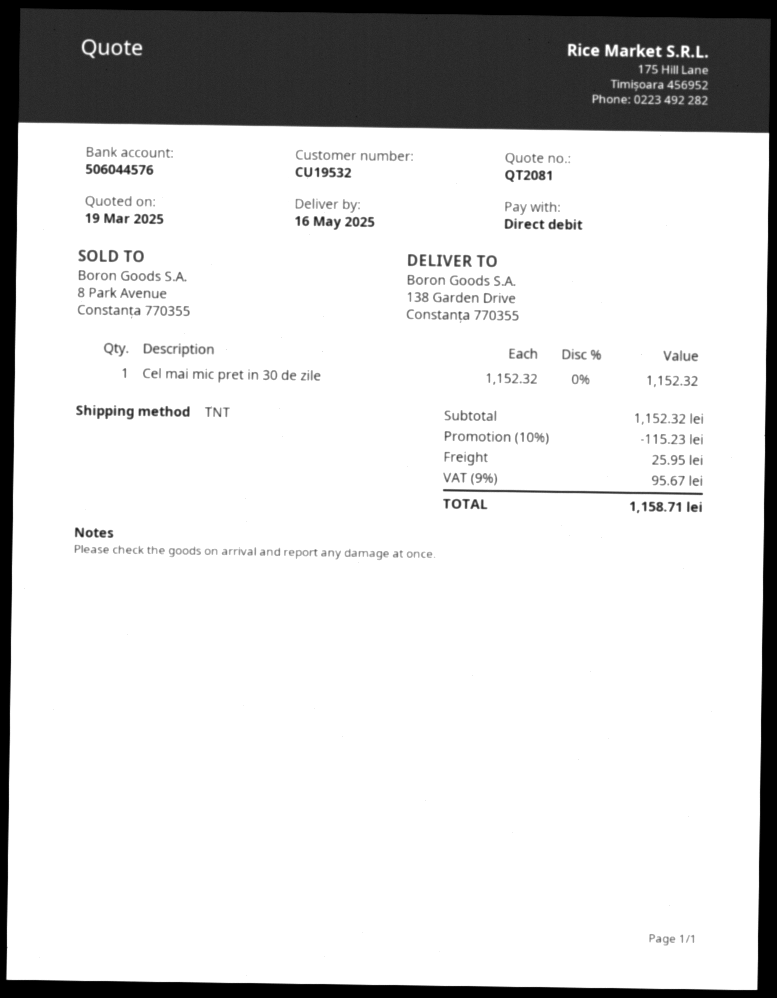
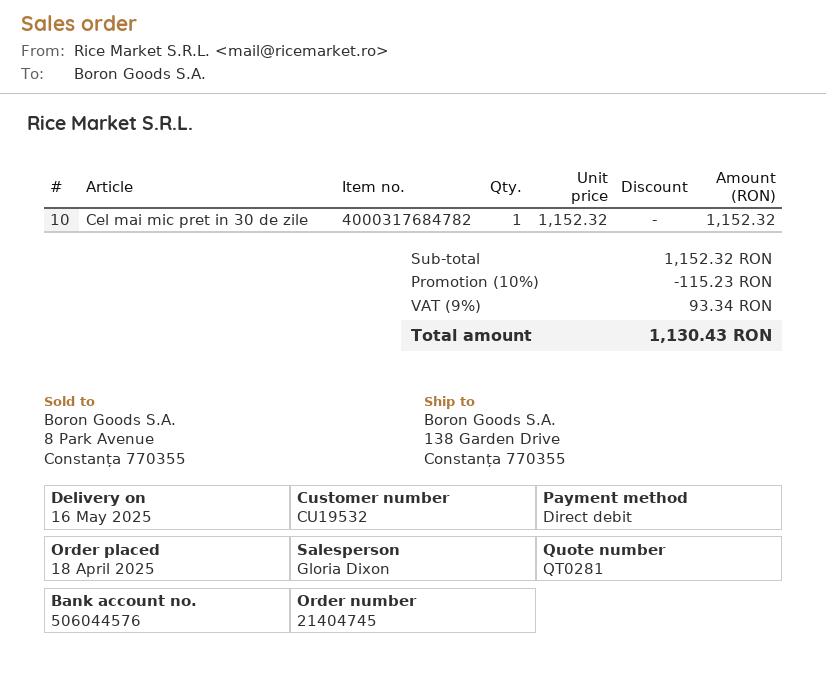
quote number: QT2081 -> QT0281
shipping: 25.95 -> none
tax: 9% = 95.67 -> 9% = 93.34
total: 1158.71 -> 1130.43

